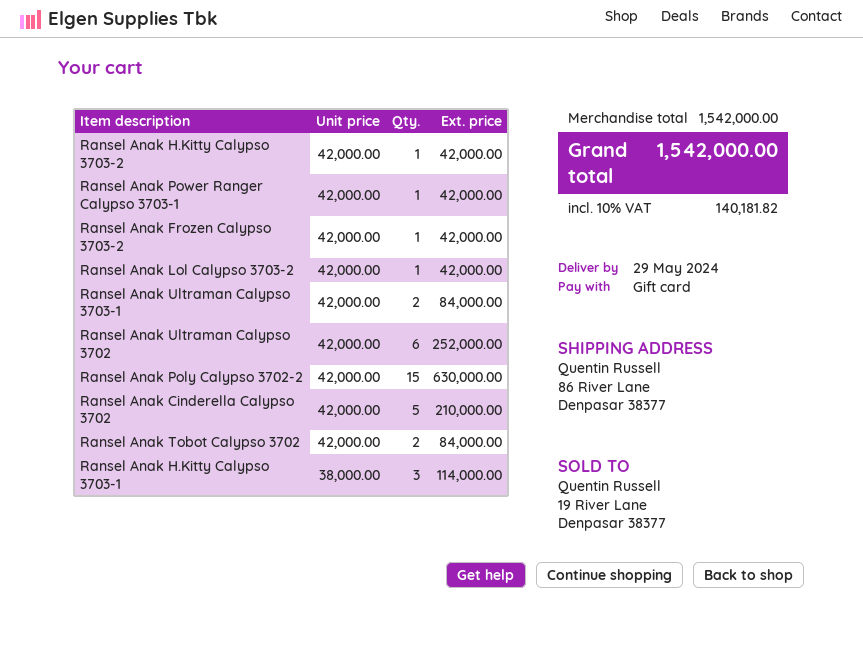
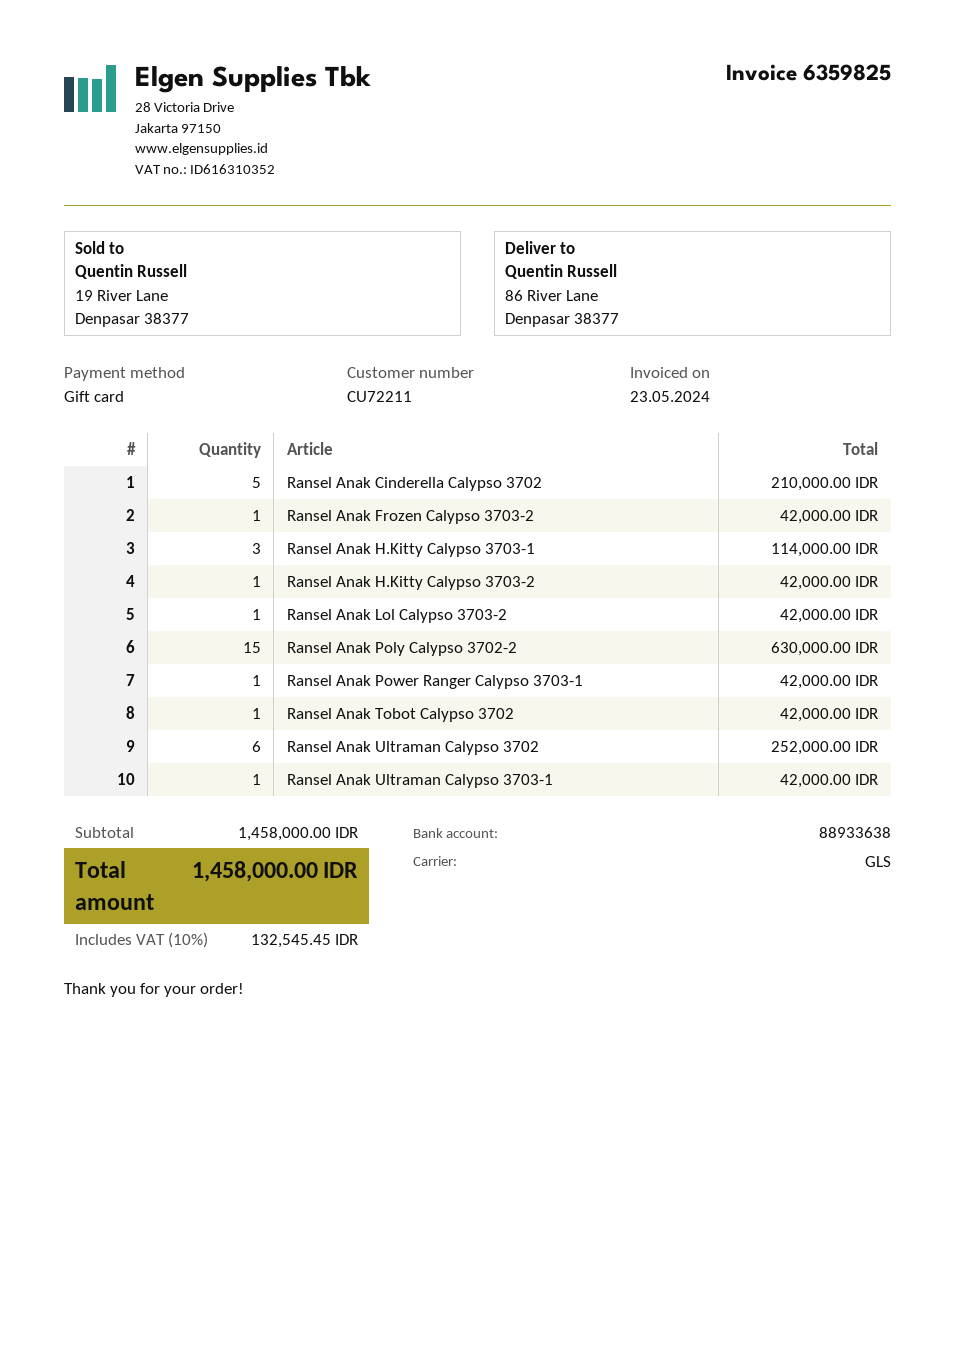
Ransel Anak Ultraman Calypso 3703-1: 2 for 84000.00 -> 1 for 42000.00
Ransel Anak Tobot Calypso 3702: 2 for 84000.00 -> 1 for 42000.00
subtotal: 1542000.00 -> 1458000.00
tax: 10% = 140181.82 -> 10% = 132545.45
total: 1542000.00 -> 1458000.00

